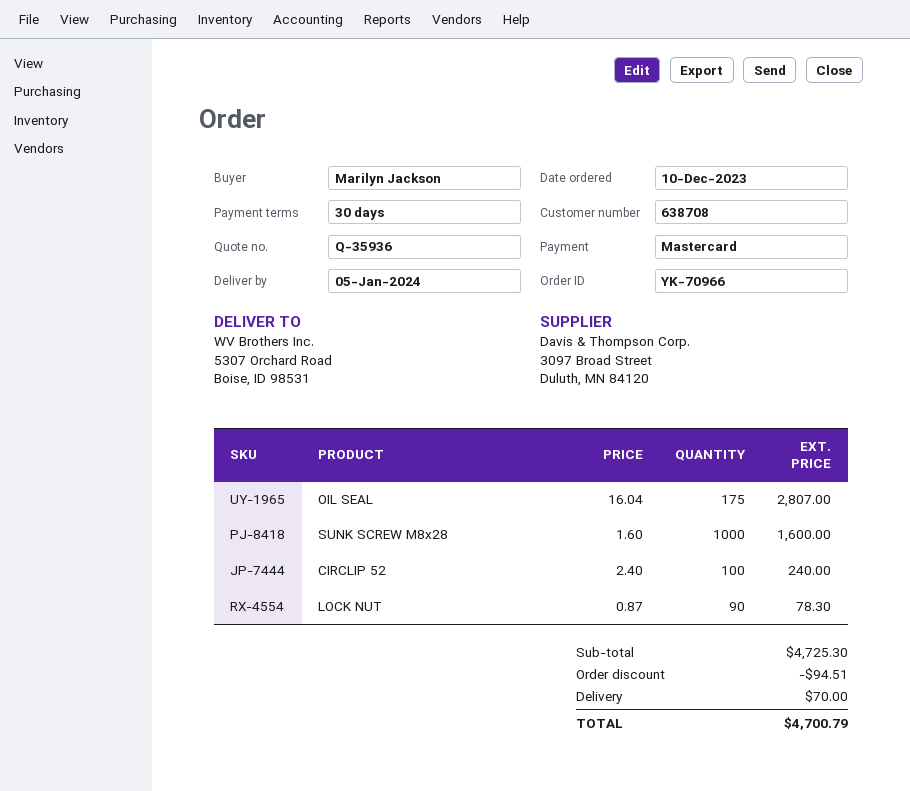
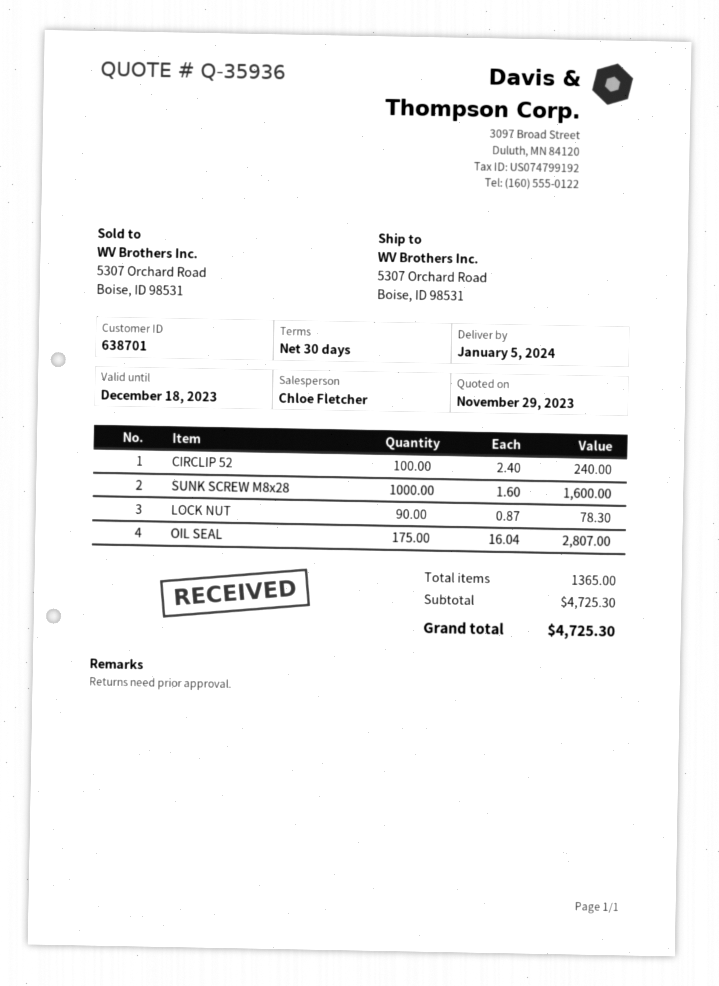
customer number: 638708 -> 638701
discount: 94.51 -> none
shipping: 70.00 -> none
total: 4700.79 -> 4725.30

